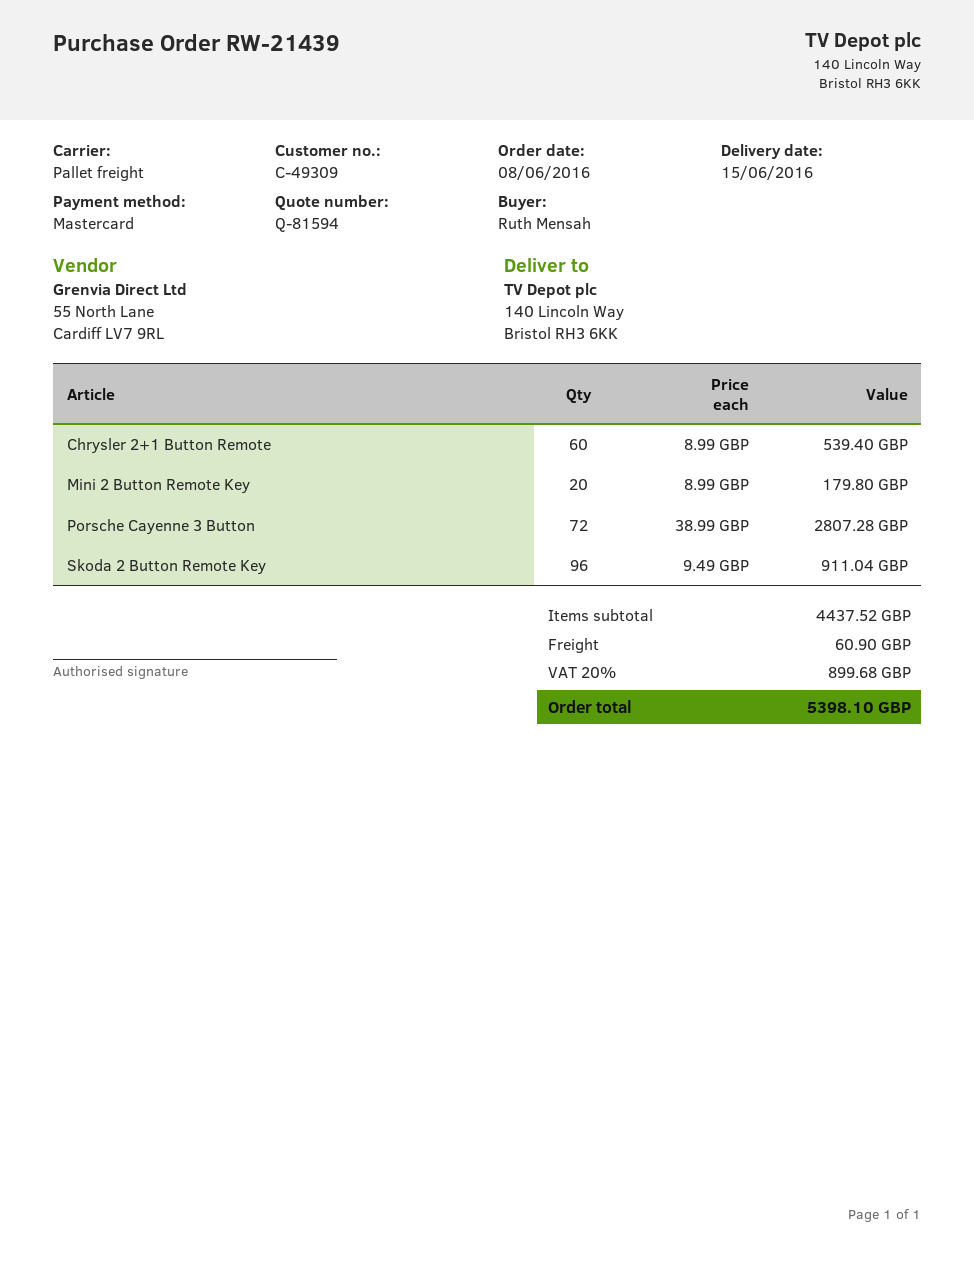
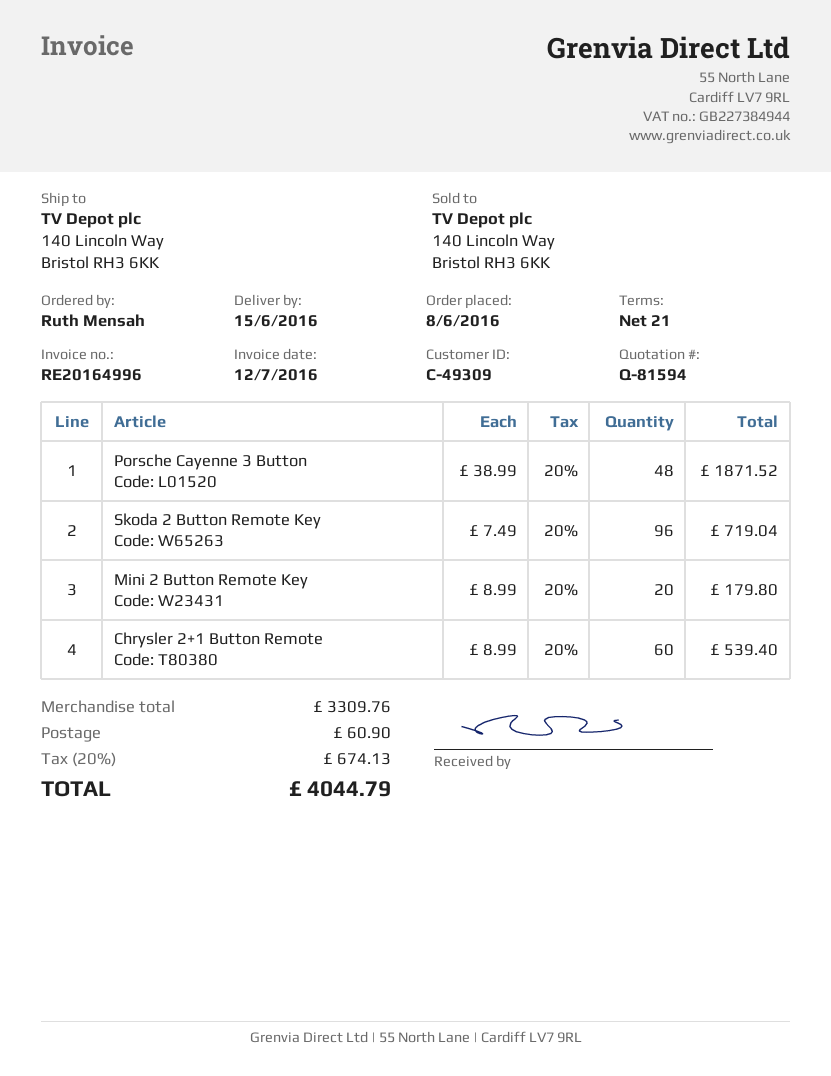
Porsche Cayenne 3 Button: 72 x 38.99 = 2807.28 -> 48 x 38.99 = 1871.52
Skoda 2 Button Remote Key: 96 x 9.49 = 911.04 -> 96 x 7.49 = 719.04
subtotal: 4437.52 -> 3309.76
tax: 20% = 899.68 -> 20% = 674.13
total: 5398.10 -> 4044.79

